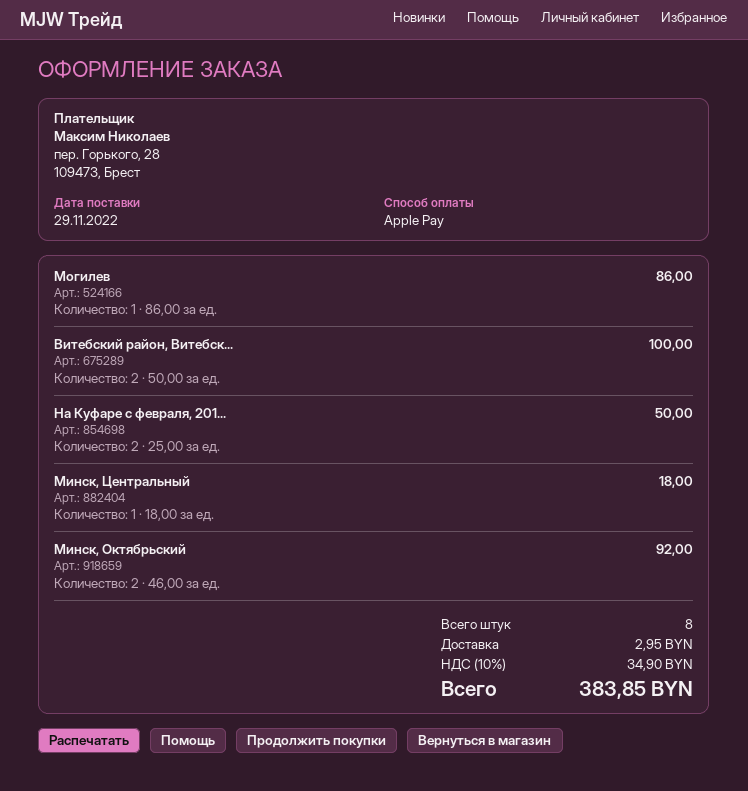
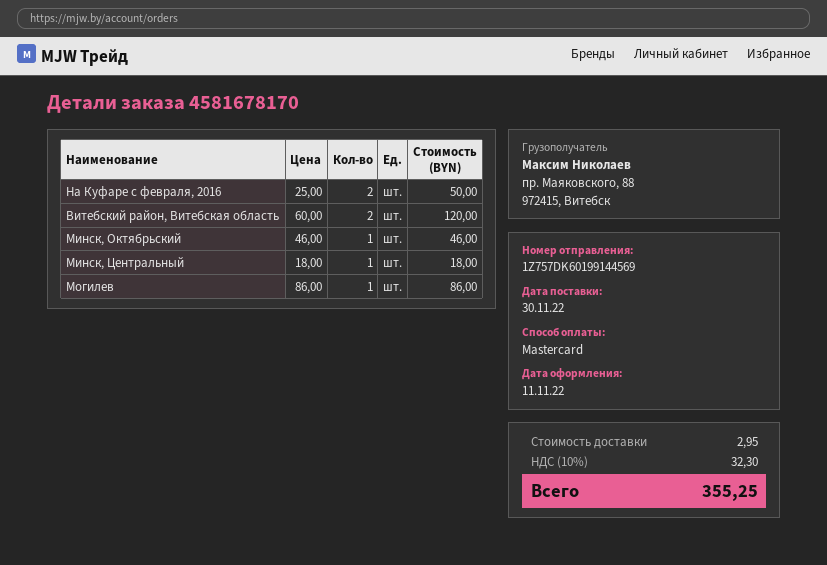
delivery date: 2022-11-29 -> 2022-11-30
payment method: Apple Pay -> Mastercard
Витебский район, Витебск...: 2 x 50.00 = 100.00 -> 2 x 60.00 = 120.00
Минск, Октябрьский: 2 x 46.00 = 92.00 -> 1 x 46.00 = 46.00
tax: 10% = 34.90 -> 10% = 32.30
total: 383.85 -> 355.25

